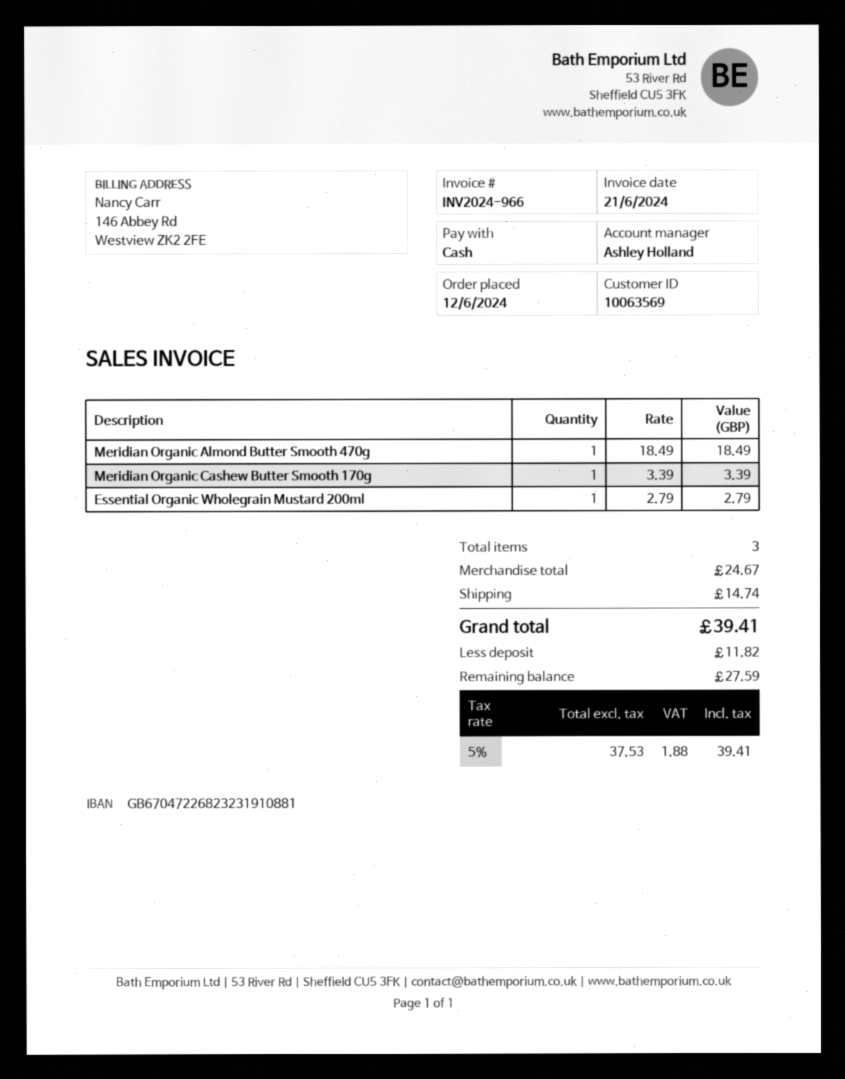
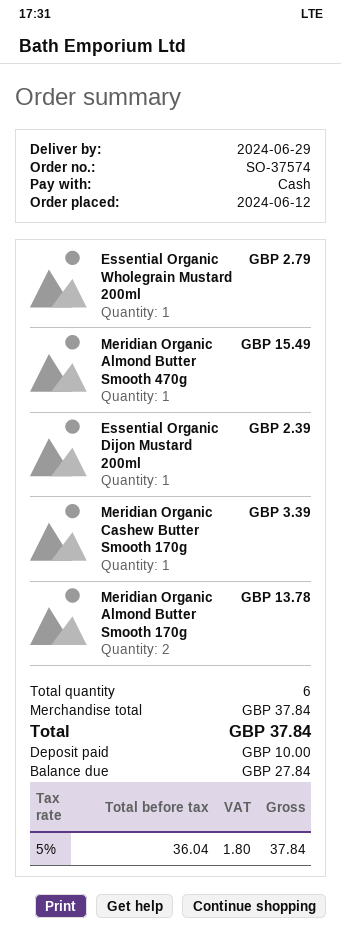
Meridian Organic Almond Butter Smooth 470g: 1 for 18.49 -> 1 for 15.49
Essential Organic Dijon Mustard 200ml: none -> 1 for 2.39
Meridian Organic Almond Butter Smooth 170g: none -> 2 for 13.78
total quantity: 3 -> 6
subtotal: 24.67 -> 37.84
shipping: 14.74 -> none
net: 37.53 -> 36.04
tax: 5% = 1.88 -> 5% = 1.80
total: 39.41 -> 37.84
deposit: 11.82 -> 10.00
balance: 27.59 -> 27.84

